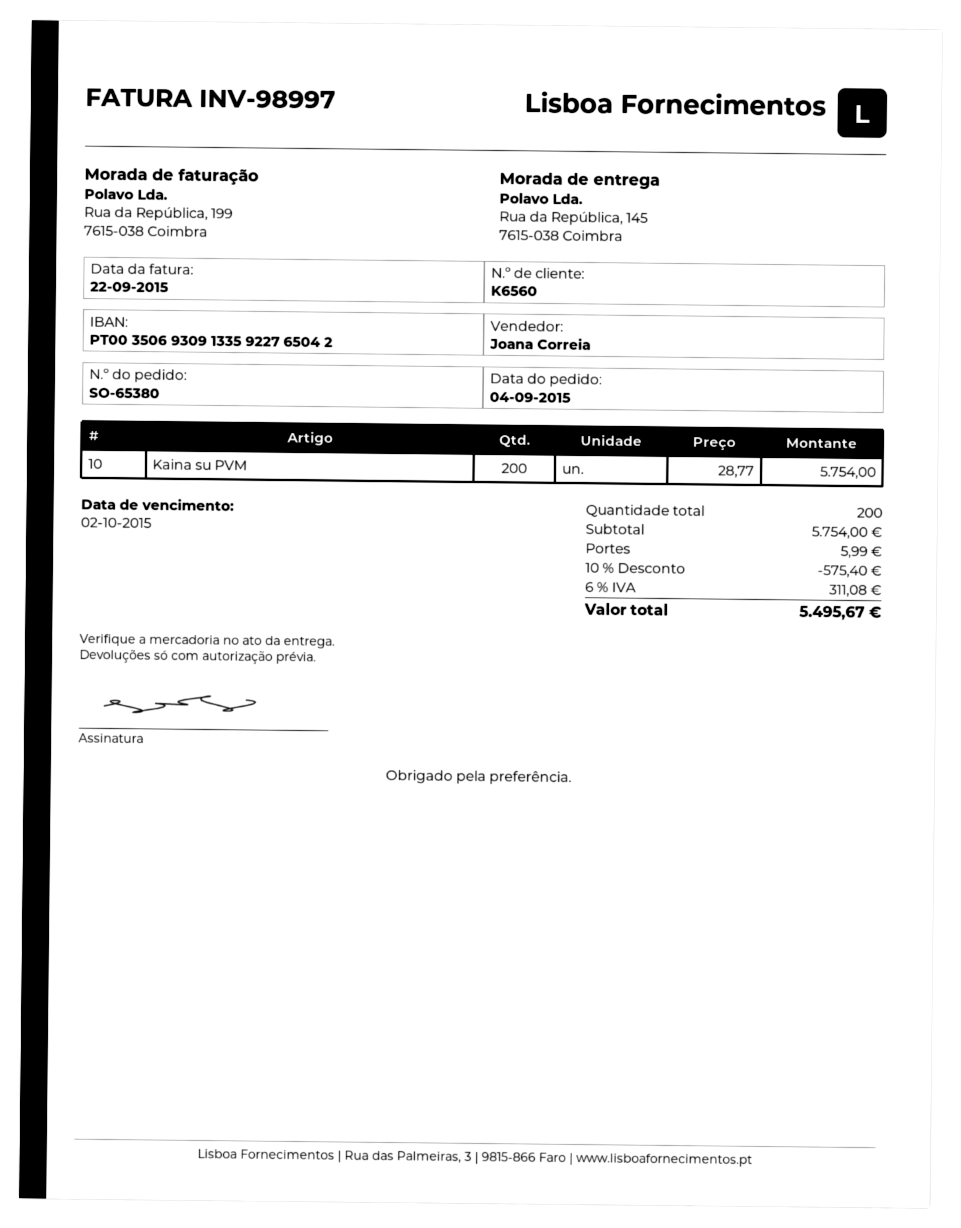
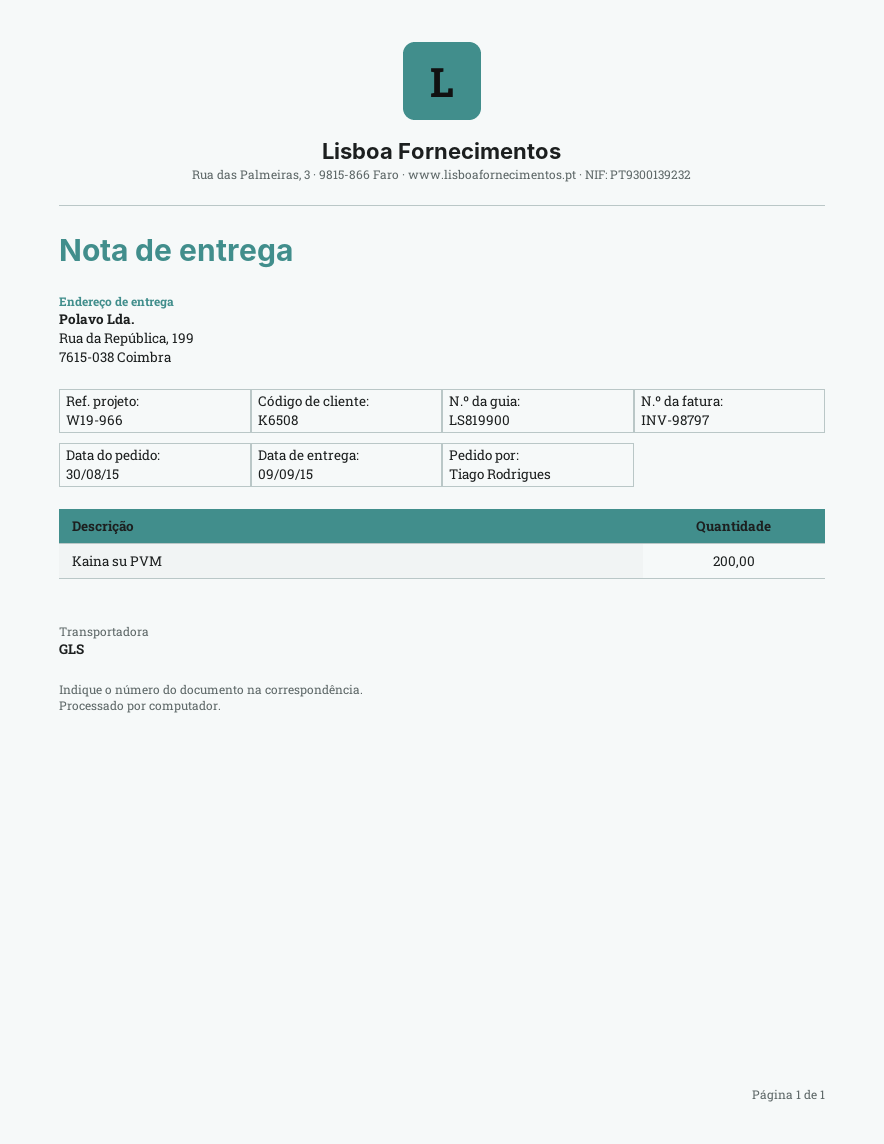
order date: 2015-09-04 -> 2015-08-30
invoice number: INV-98997 -> INV-98797
customer number: K6560 -> K6508
ship to: Rua da República, 145, 7615-038 Coimbra -> Rua da República, 199, 7615-038 Coimbra

